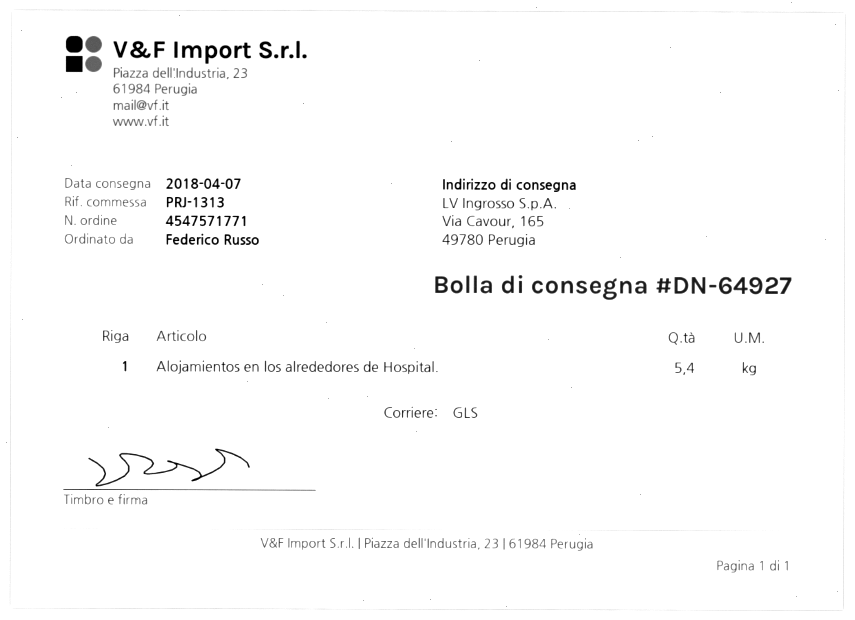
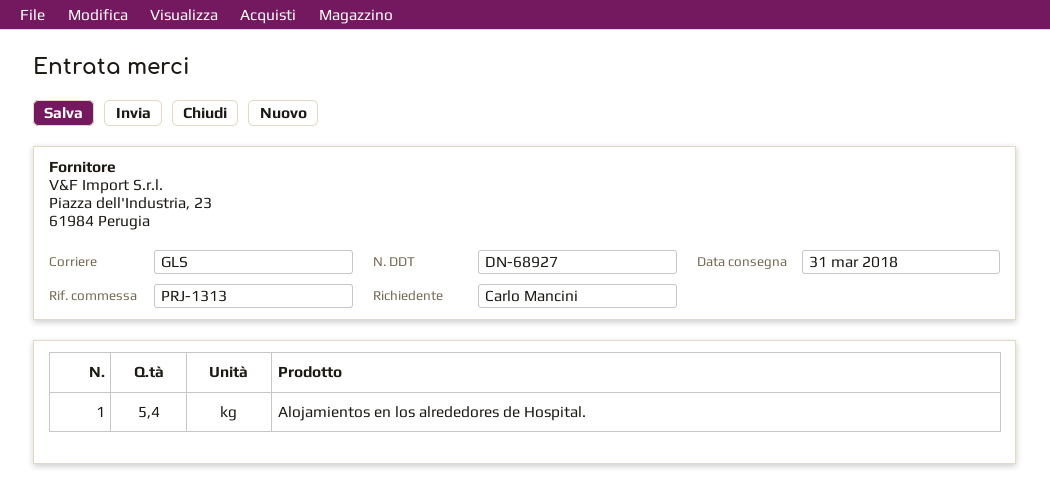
delivery note number: DN-64927 -> DN-68927
delivery date: 2018-04-07 -> 2018-03-31
ordered by: Federico Russo -> Carlo Mancini

